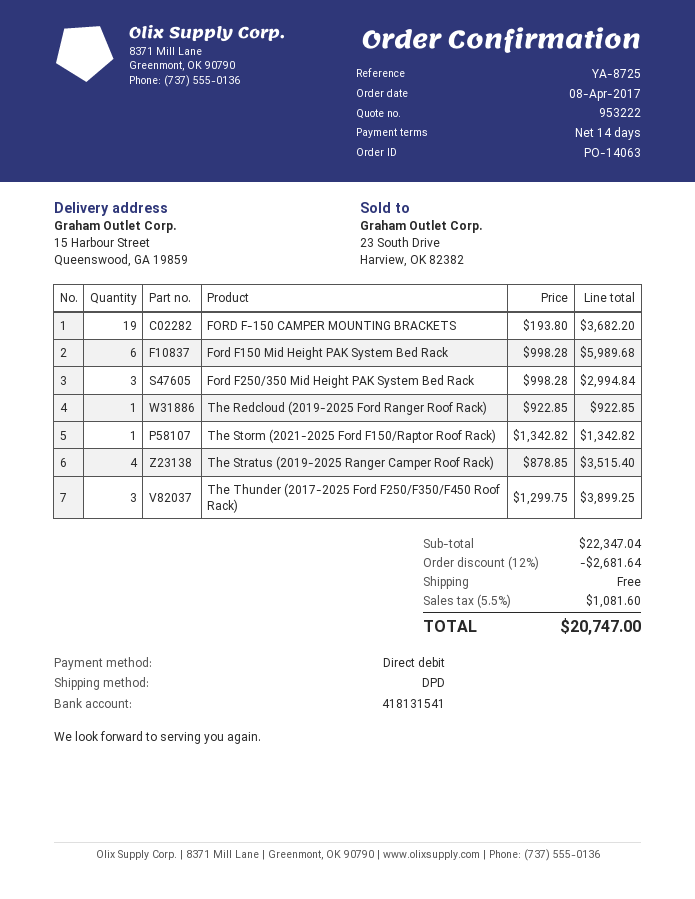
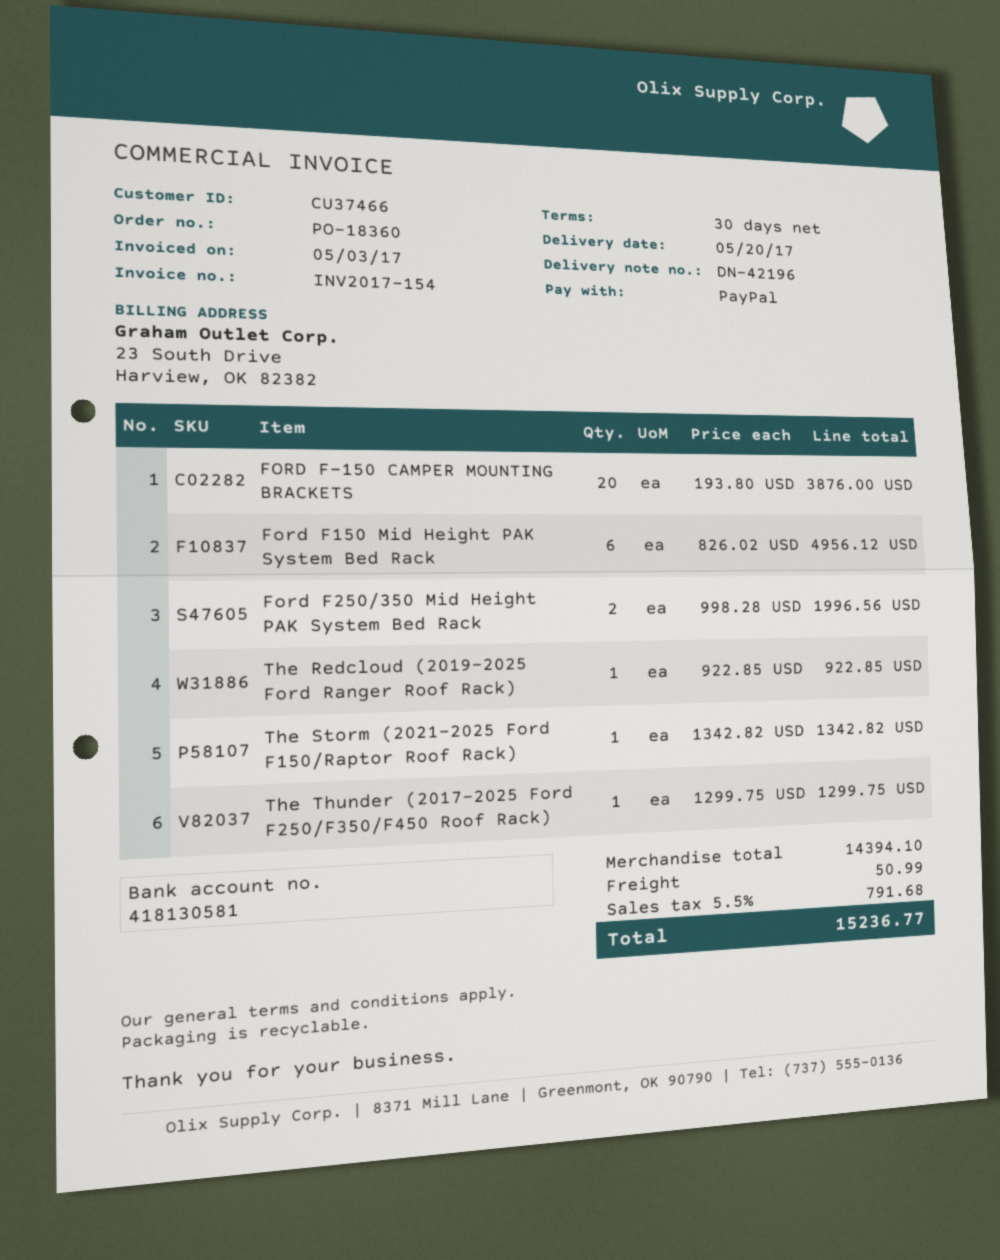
order number: PO-14063 -> PO-18360
payment terms: 14 days -> 30 days
payment method: direct debit -> PayPal
bank account: 418131541 -> 418130581
FORD F-150 CAMPER MOUNTING BRACKETS: 19 x 193.80 = 3682.20 -> 20 x 193.80 = 3876.00
Ford F150 Mid Height PAK System Bed Rack: 6 x 998.28 = 5989.68 -> 6 x 826.02 = 4956.12
Ford F250/350 Mid Height PAK System Bed Rack: 3 x 998.28 = 2994.84 -> 2 x 998.28 = 1996.56
The Stratus (2019-2025 Ranger Camper Roof Rack): 4 x 878.85 = 3515.40 -> none
The Thunder (2017-2025 Ford F250/F350/F450 Roof Rack): 3 x 1299.75 = 3899.25 -> 1 x 1299.75 = 1299.75
subtotal: 22347.04 -> 14394.10
discount: 12% = 2681.64 -> none
shipping: 0.00 -> 50.99
tax: 5.5% = 1081.60 -> 5.5% = 791.68
total: 20747.00 -> 15236.77

